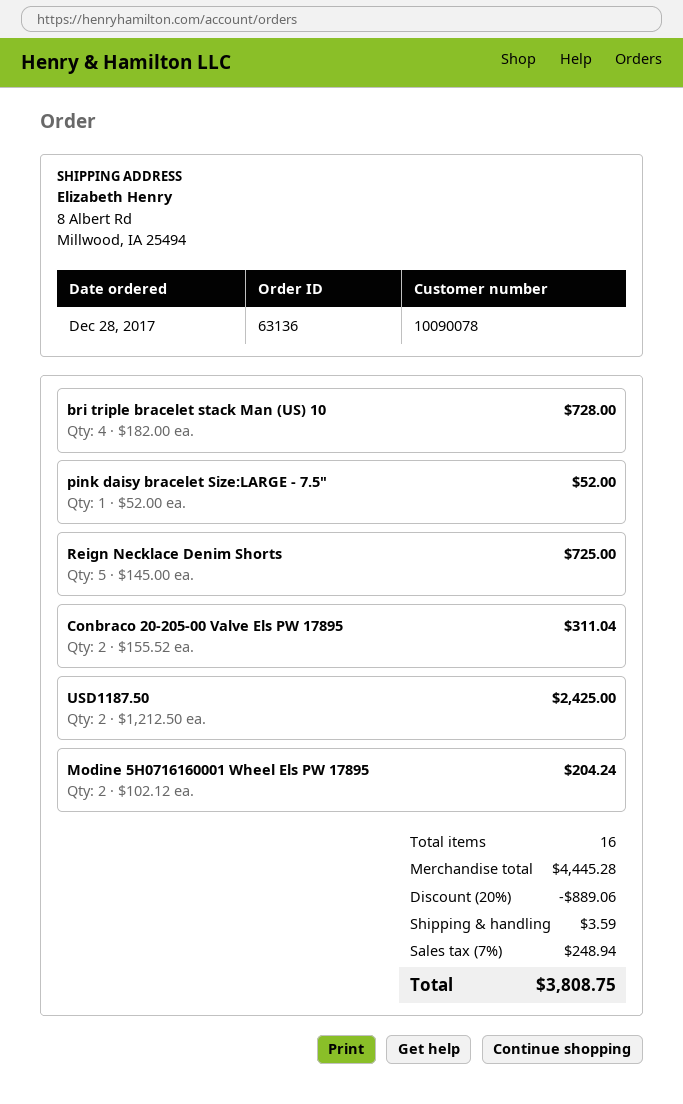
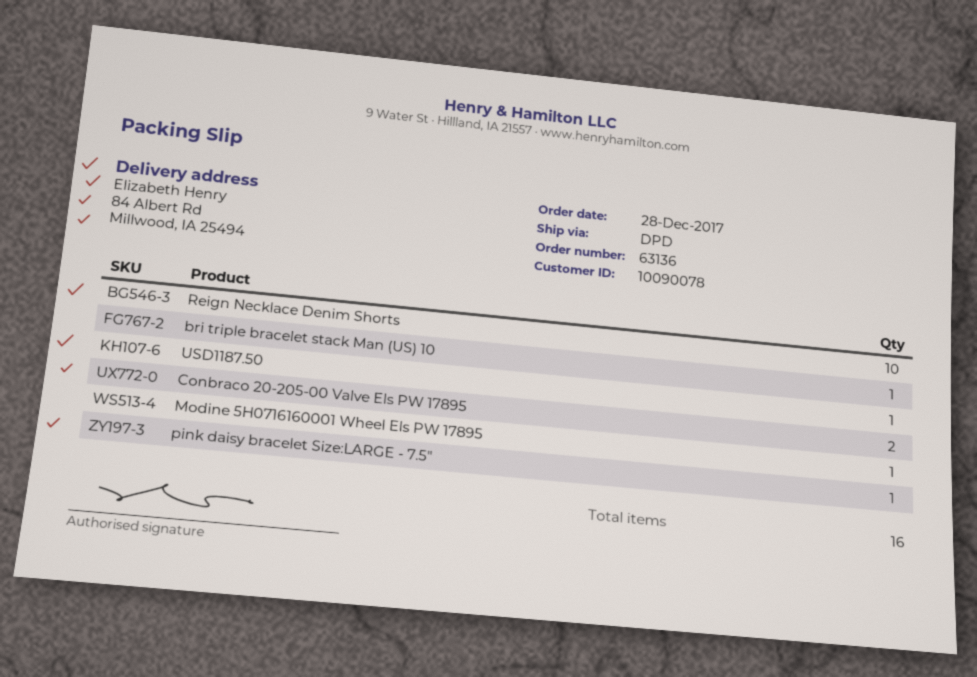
ship to: 8 Albert Rd, Millwood, IA 25494 -> 84 Albert Rd, Millwood, IA 25494
bri triple bracelet stack Man (US) 10: 4 -> 1
Reign Necklace Denim Shorts: 5 -> 10
USD1187.50: 2 -> 1
Modine 5H0716160001 Wheel Els PW 17895: 2 -> 1

